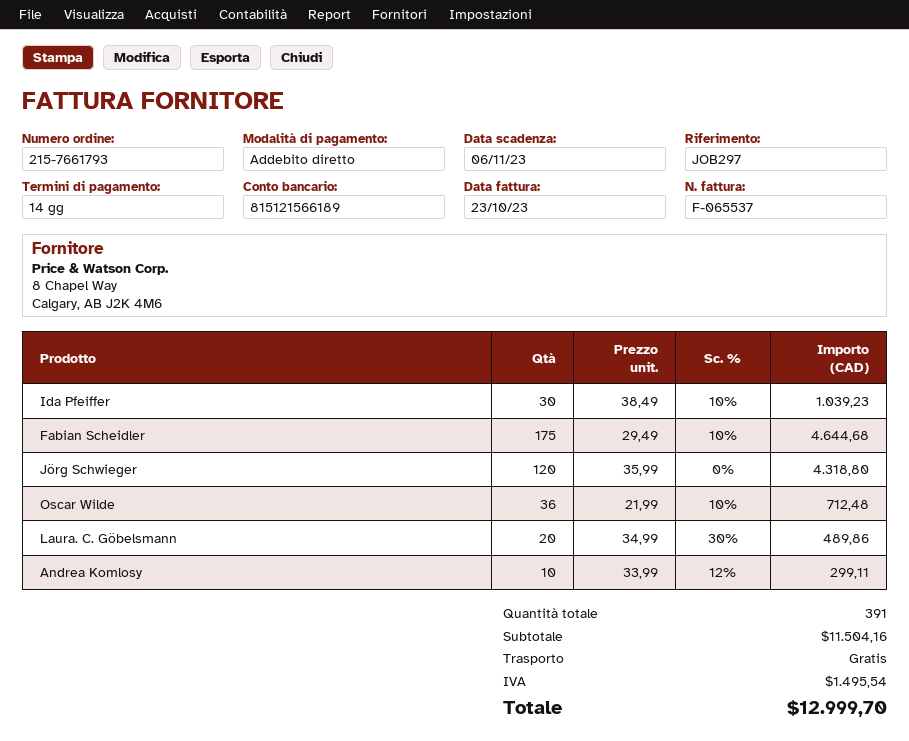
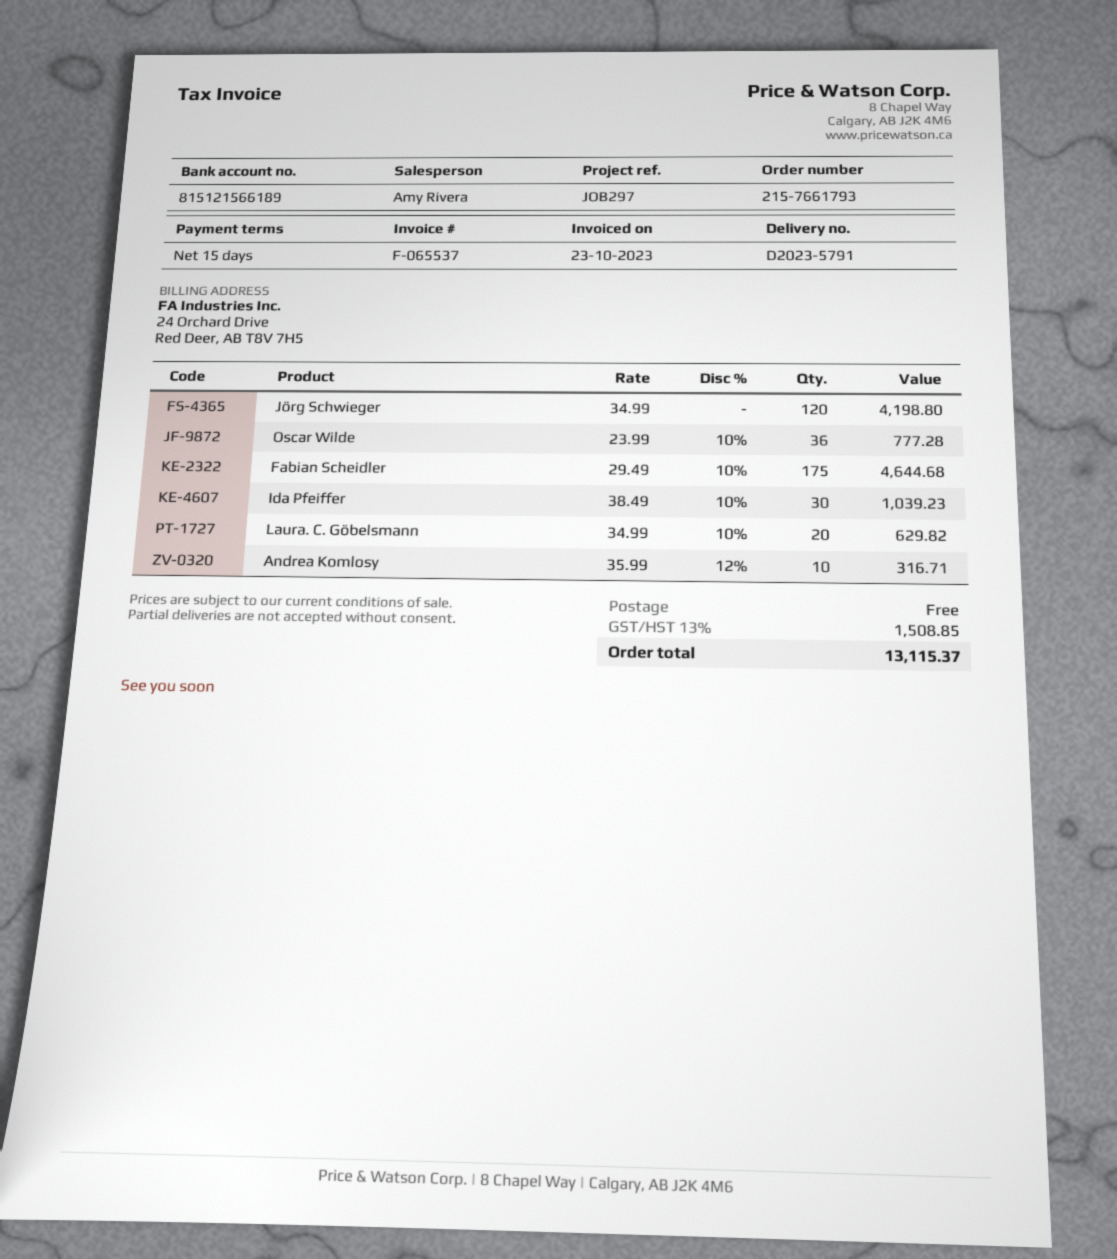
payment terms: 14 days -> 15 days
Jörg Schwieger: 120 x 35.99 = 4318.80 -> 120 x 34.99 = 4198.80
Oscar Wilde: 36 x 21.99 - 10% = 712.48 -> 36 x 23.99 - 10% = 777.28
Laura. C. Göbelsmann: 20 x 34.99 - 30% = 489.86 -> 20 x 34.99 - 10% = 629.82
Andrea Komlosy: 10 x 33.99 - 12% = 299.11 -> 10 x 35.99 - 12% = 316.71
tax: 1495.54 -> 1508.85
total: 12999.70 -> 13115.37

